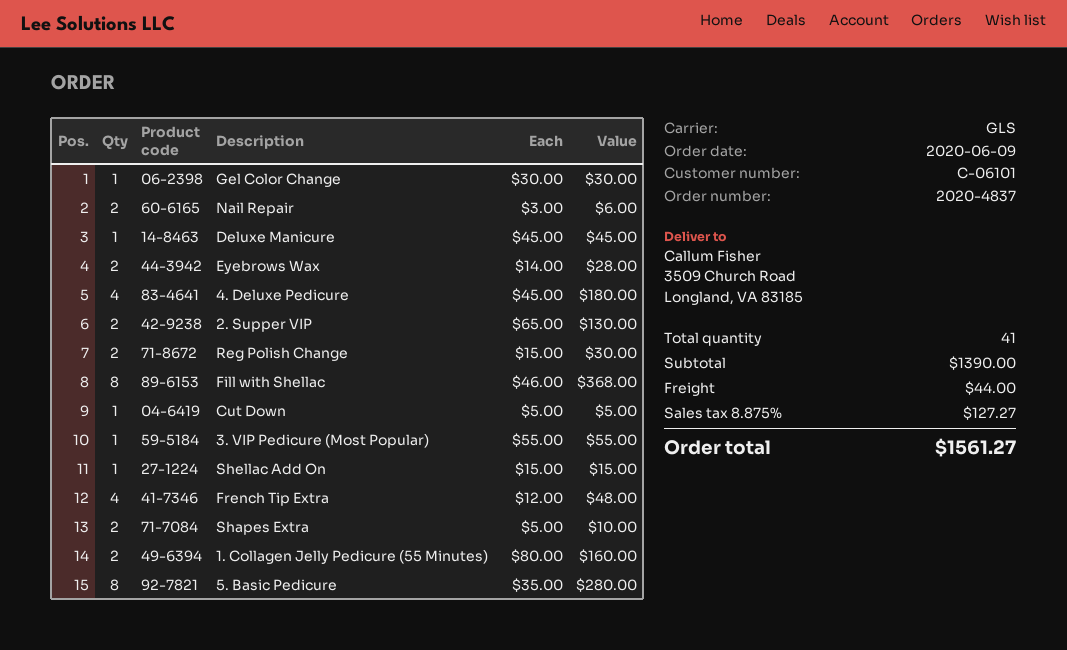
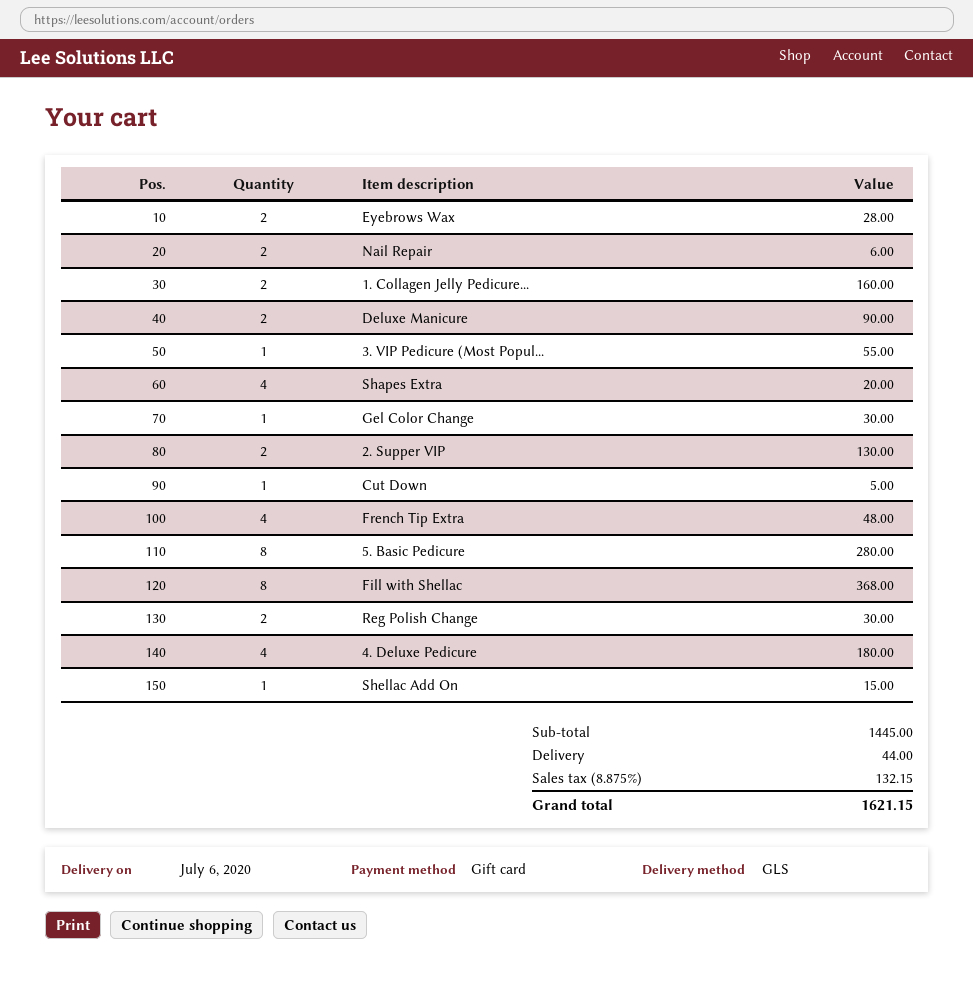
Deluxe Manicure: 1 for 45.00 -> 2 for 90.00
Shapes Extra: 2 for 10.00 -> 4 for 20.00
subtotal: 1390.00 -> 1445.00
tax: 8.875% = 127.27 -> 8.875% = 132.15
total: 1561.27 -> 1621.15

